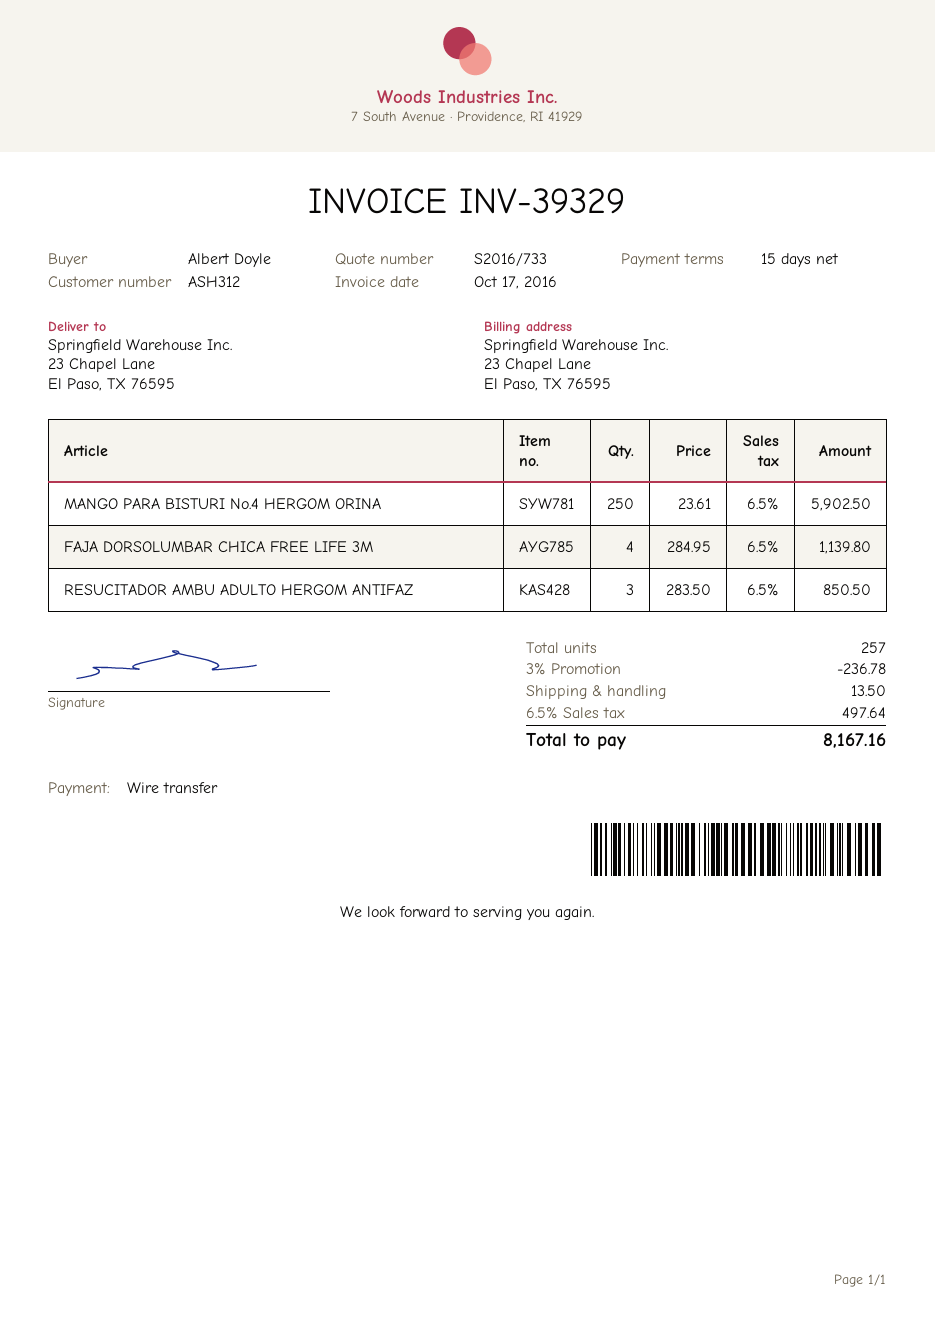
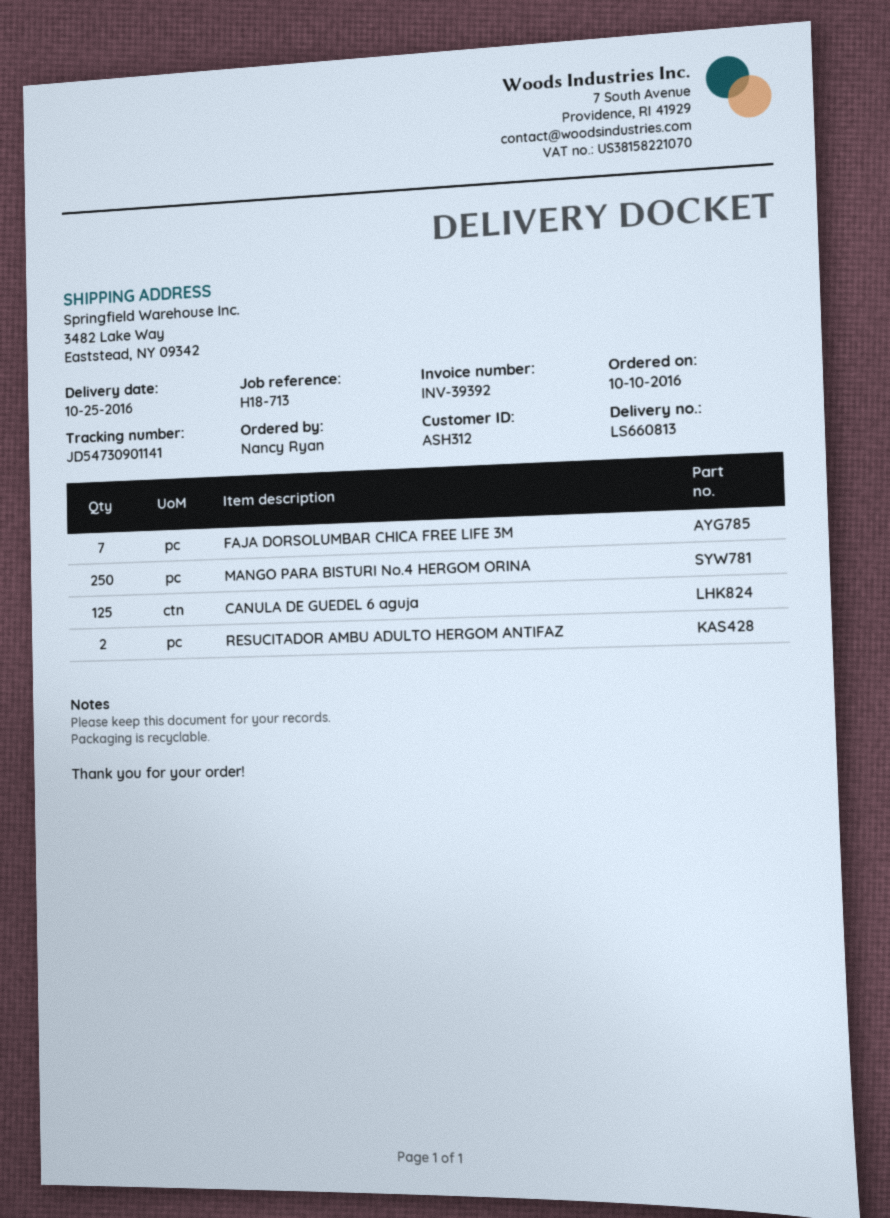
invoice number: INV-39329 -> INV-39392
ordered by: Albert Doyle -> Nancy Ryan
ship to: 23 Chapel Lane, El Paso, TX 76595 -> 3482 Lake Way, Eaststead, NY 09342
FAJA DORSOLUMBAR CHICA FREE LIFE 3M: 4 -> 7
RESUCITADOR AMBU ADULTO HERGOM ANTIFAZ: 3 -> 2
CANULA DE GUEDEL 6 aguja: none -> 125

